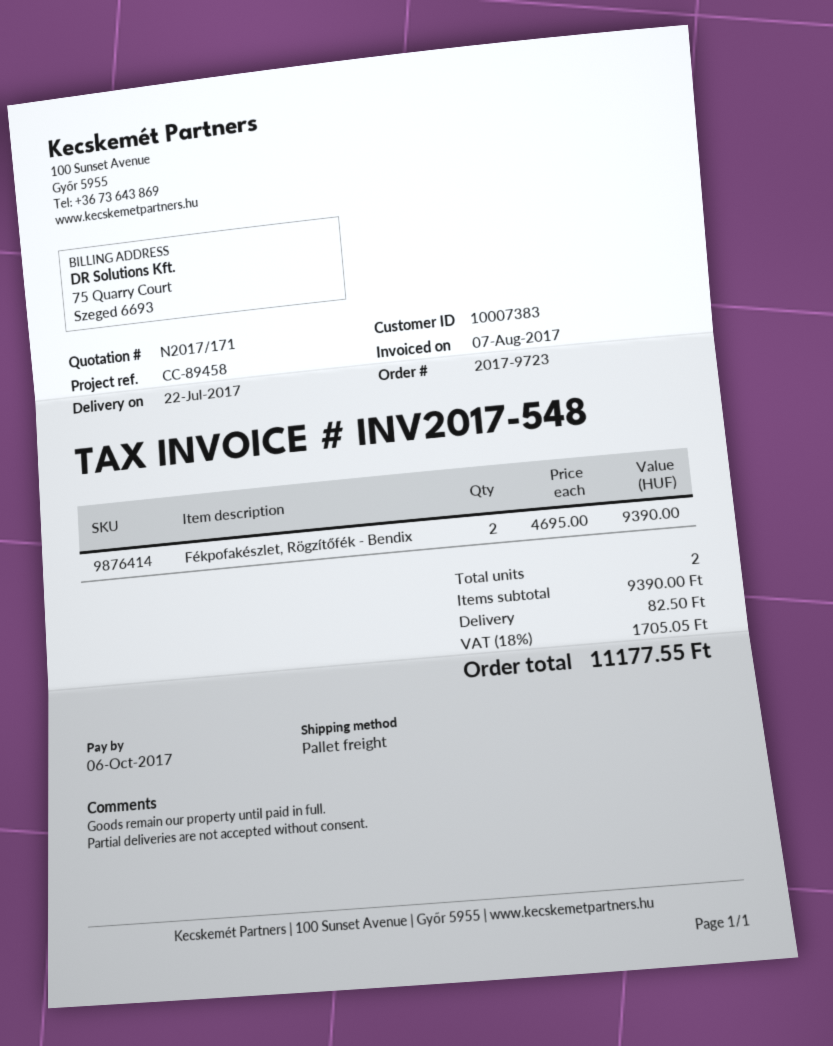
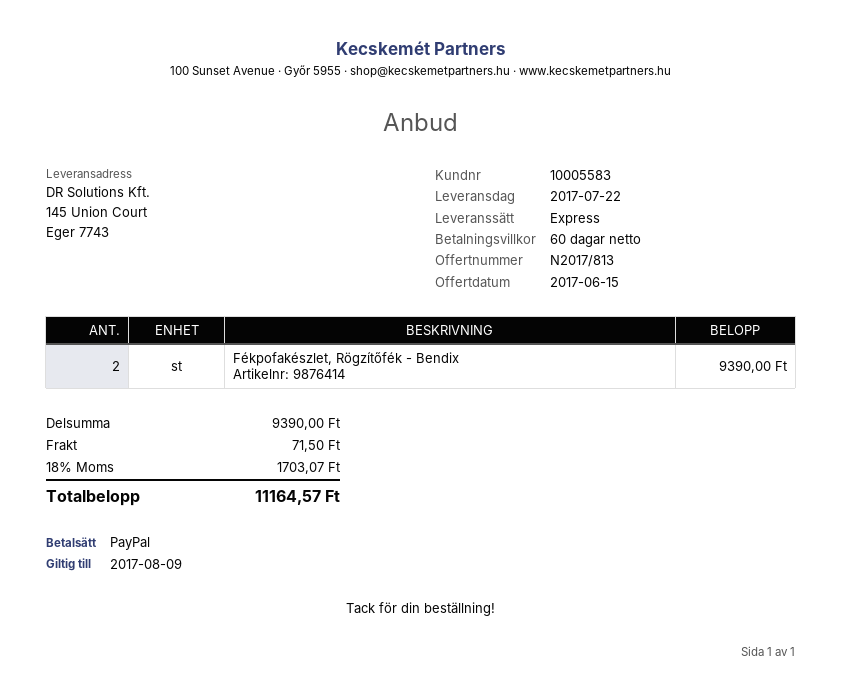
quote number: N2017/171 -> N2017/813
customer number: 10007383 -> 10005583
shipping method: pallet freight -> express
shipping: 82.50 -> 71.50
tax: 18% = 1705.05 -> 18% = 1703.07
total: 11177.55 -> 11164.57

